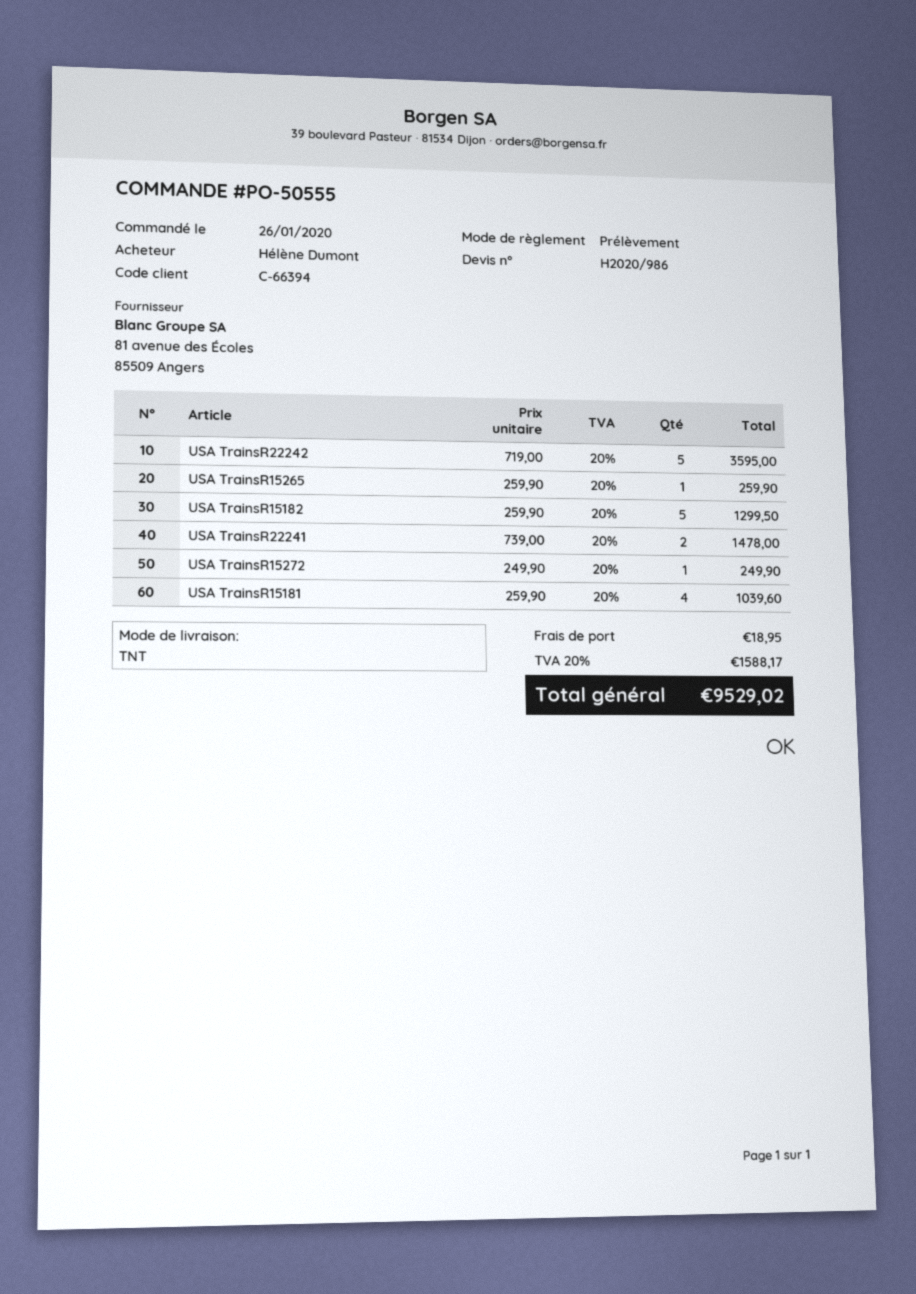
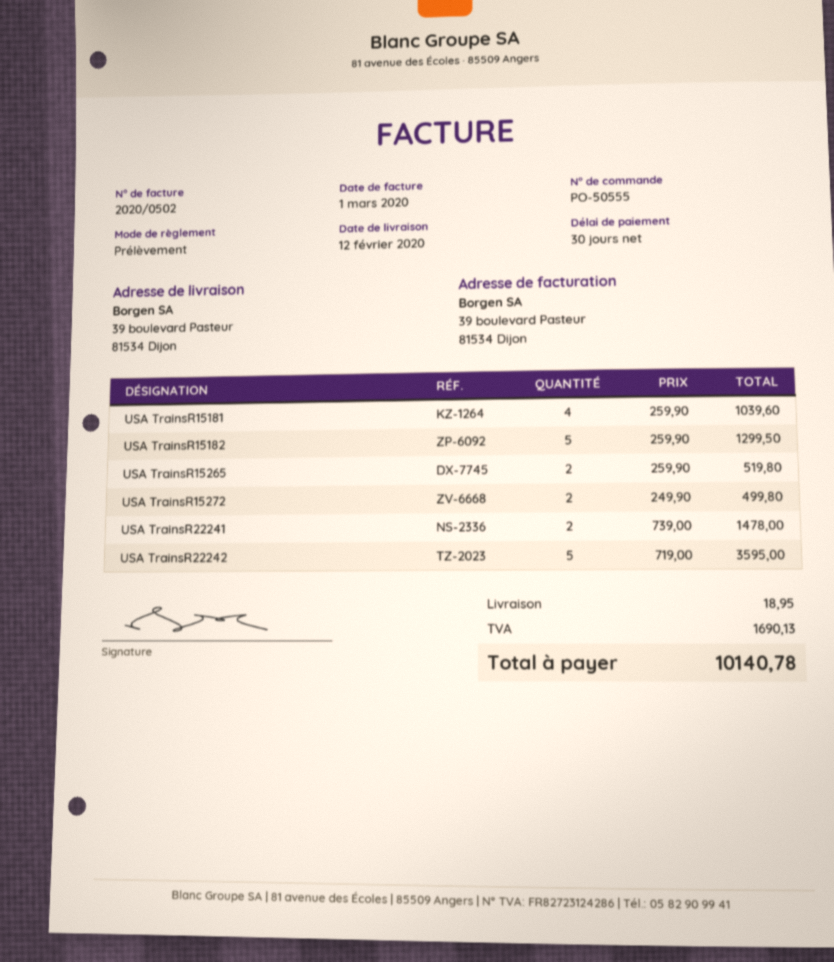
USA TrainsR15265: 1 x 259.90 = 259.90 -> 2 x 259.90 = 519.80
USA TrainsR15272: 1 x 249.90 = 249.90 -> 2 x 249.90 = 499.80
tax: 1588.17 -> 1690.13
total: 9529.02 -> 10140.78

